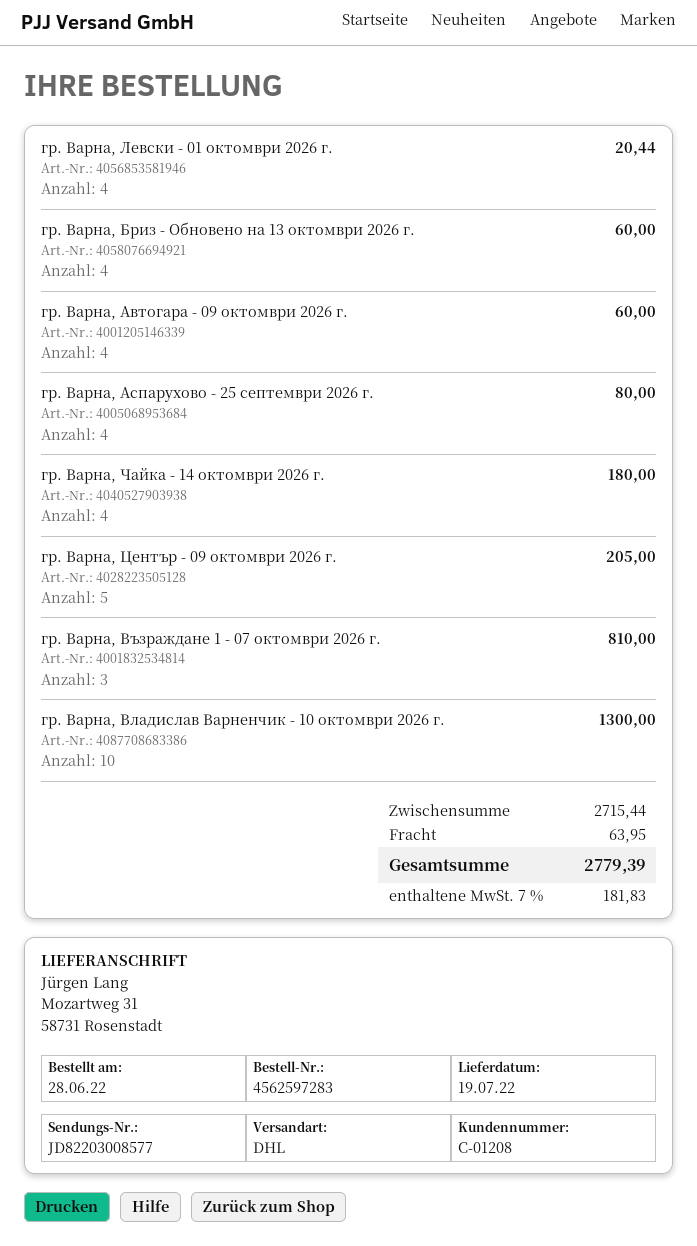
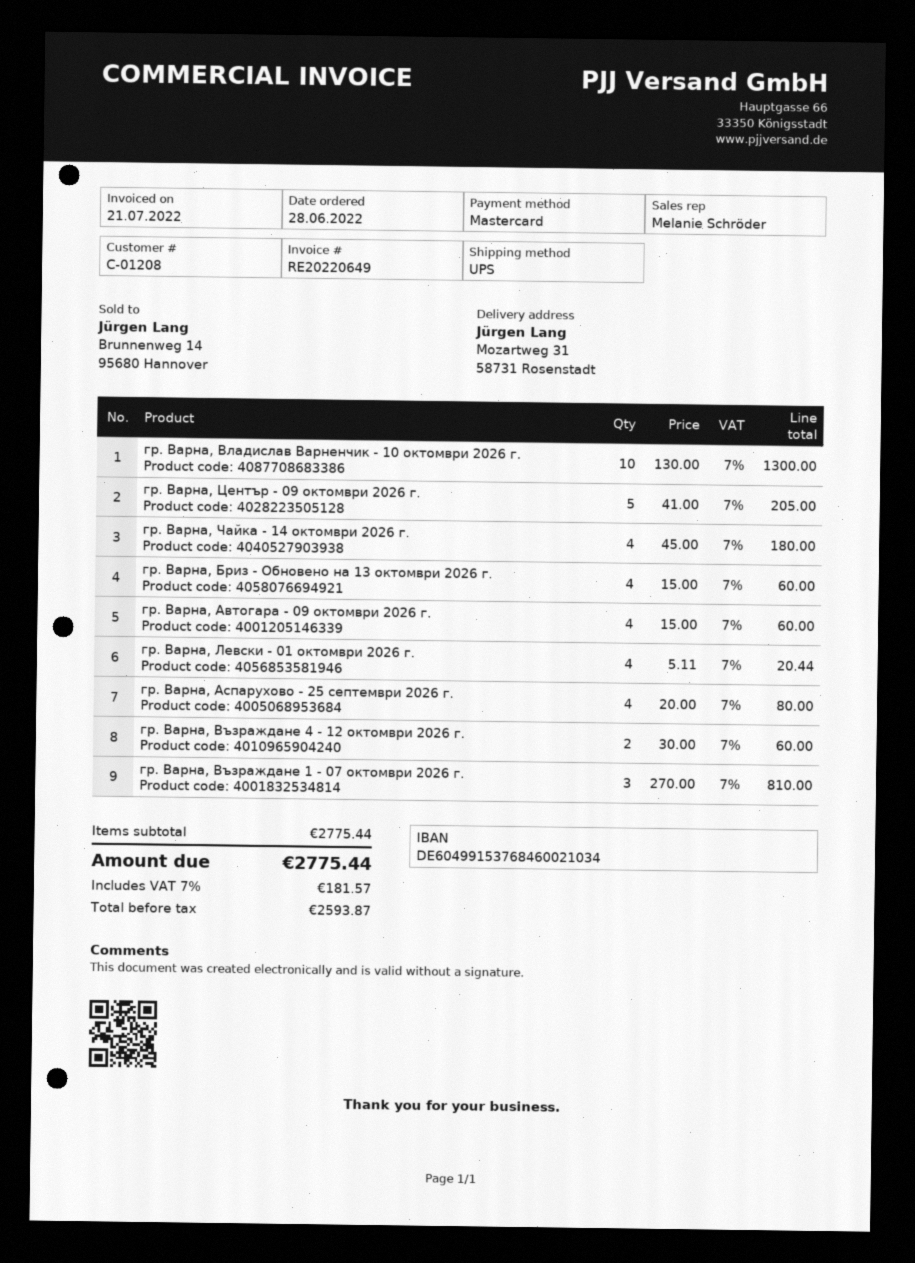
shipping method: DHL -> UPS
гр. Варна, Възраждане 4 - 12 октомври 2026 г.: none -> 2 for 60.00
subtotal: 2715.44 -> 2775.44
shipping: 63.95 -> none
tax: 7% = 181.83 -> 7% = 181.57
total: 2779.39 -> 2775.44

